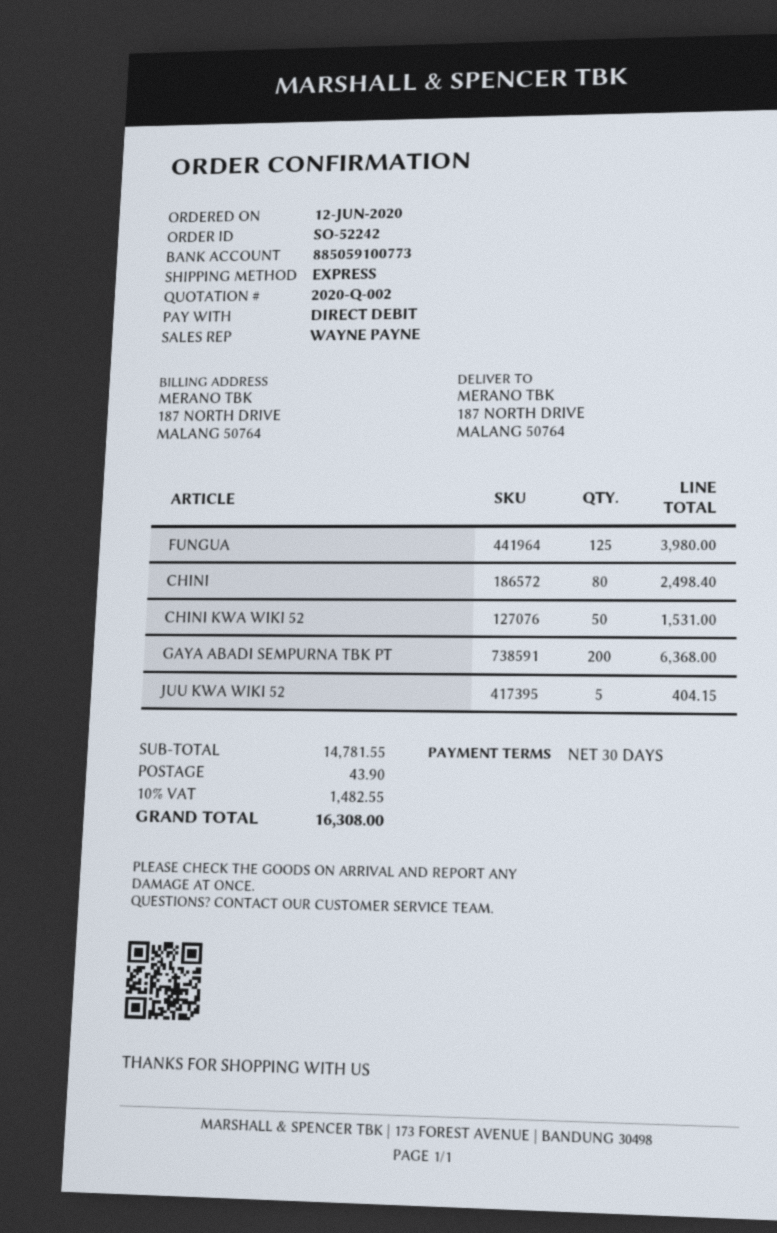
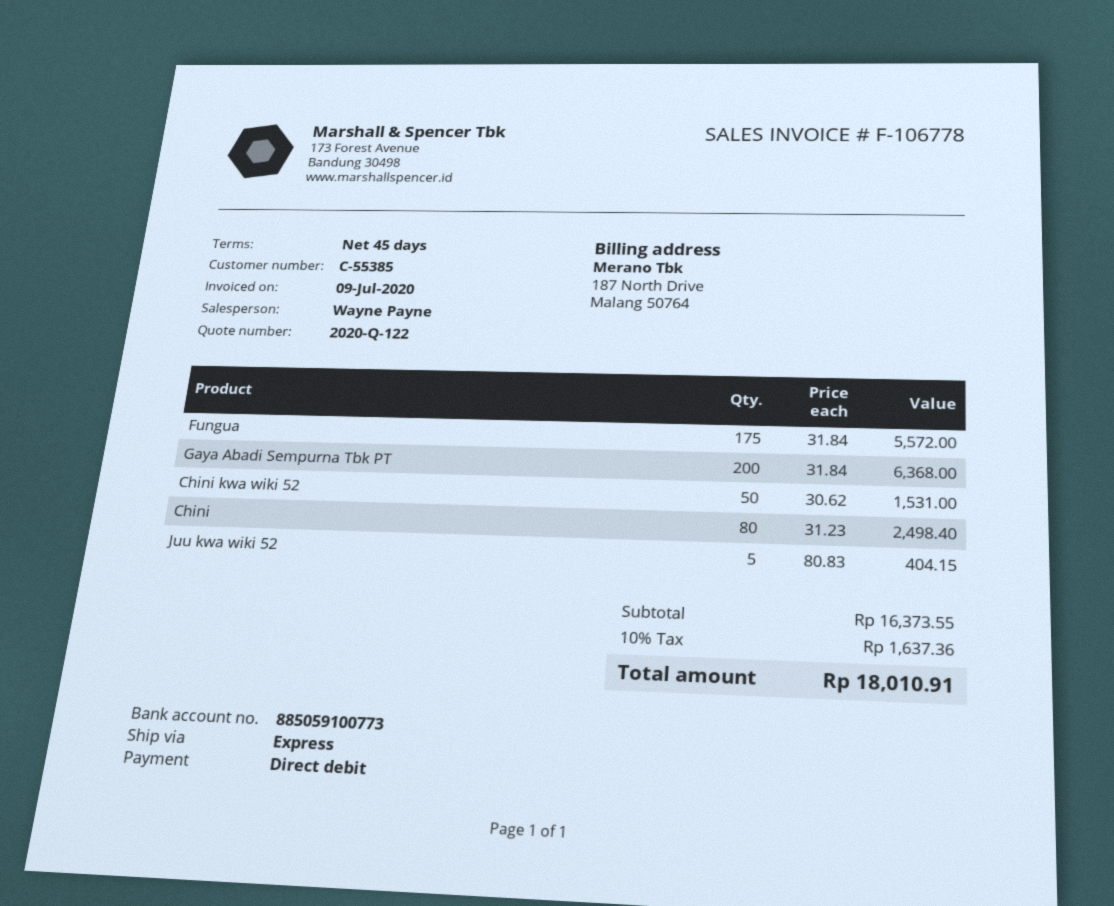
quote number: 2020-Q-002 -> 2020-Q-122
payment terms: 30 days -> 45 days
FUNGUA: 125 for 3980.00 -> 175 for 5572.00
subtotal: 14781.55 -> 16373.55
shipping: 43.90 -> none
tax: 10% = 1482.55 -> 10% = 1637.36
total: 16308.00 -> 18010.91

